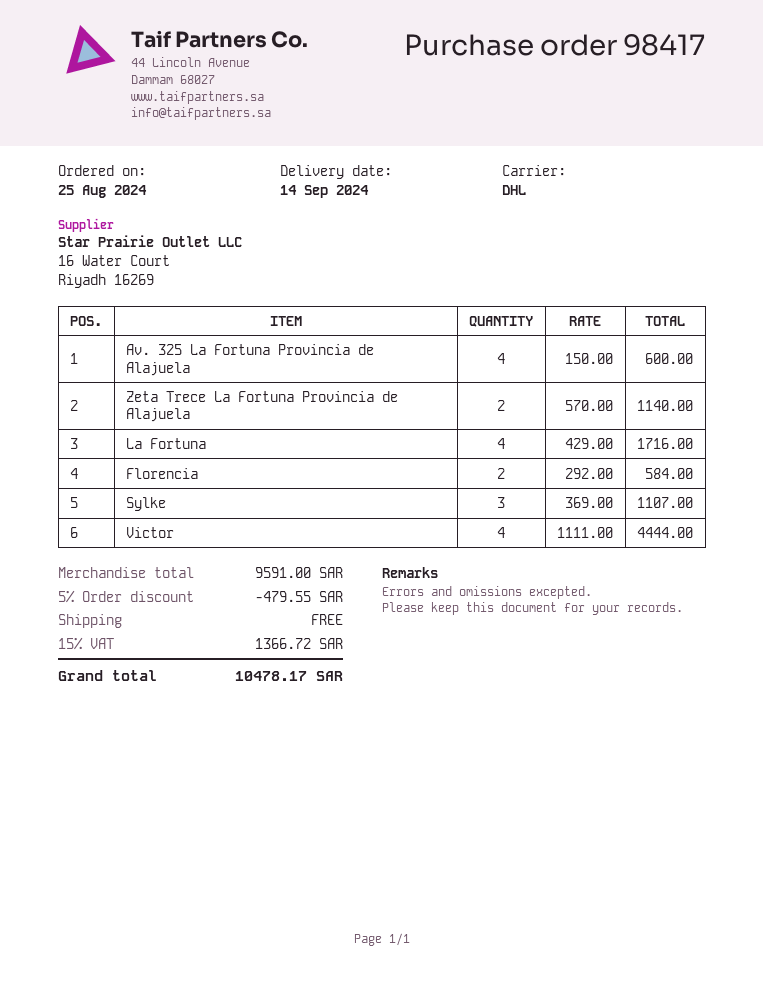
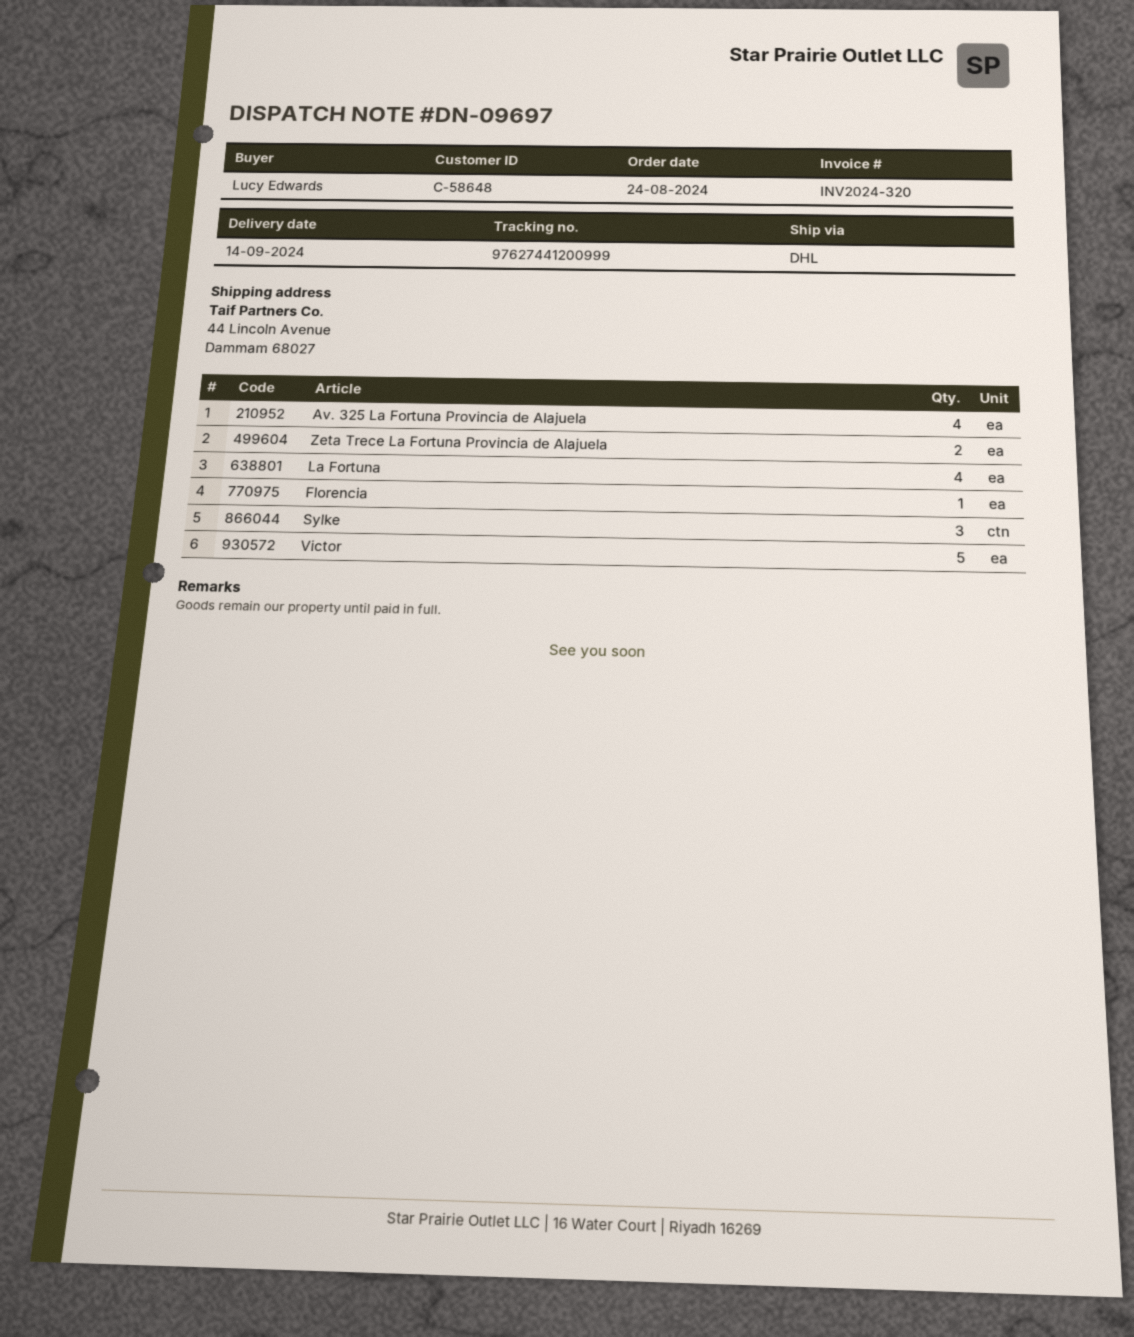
order date: 2024-08-25 -> 2024-08-24
Florencia: 2 -> 1
Victor: 4 -> 5

